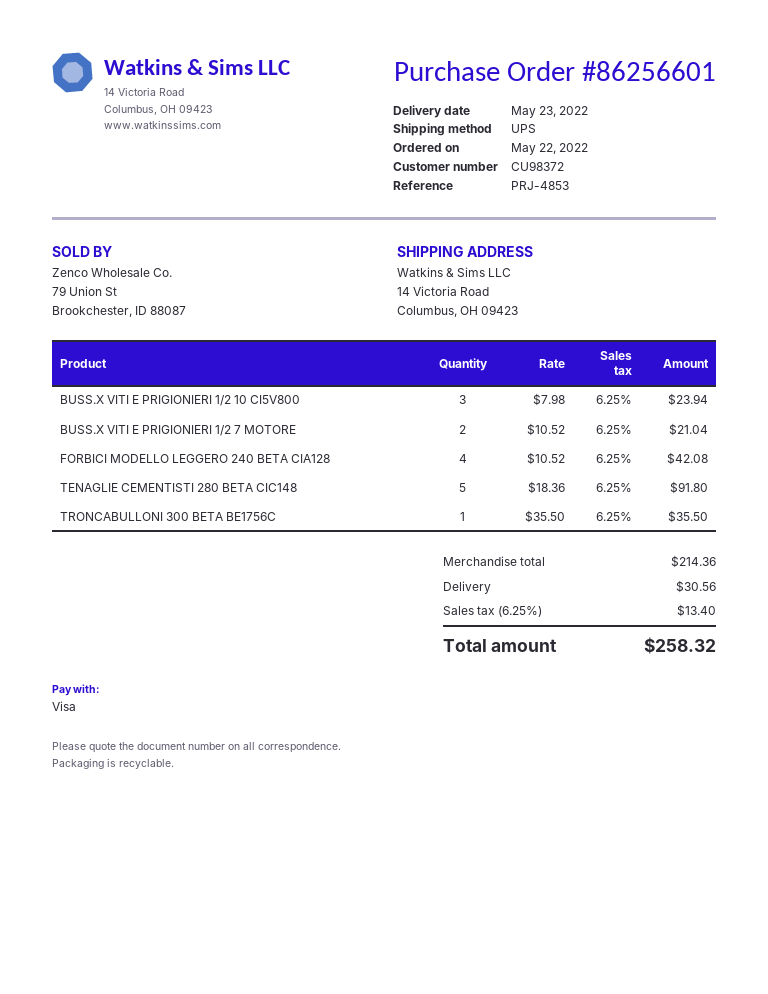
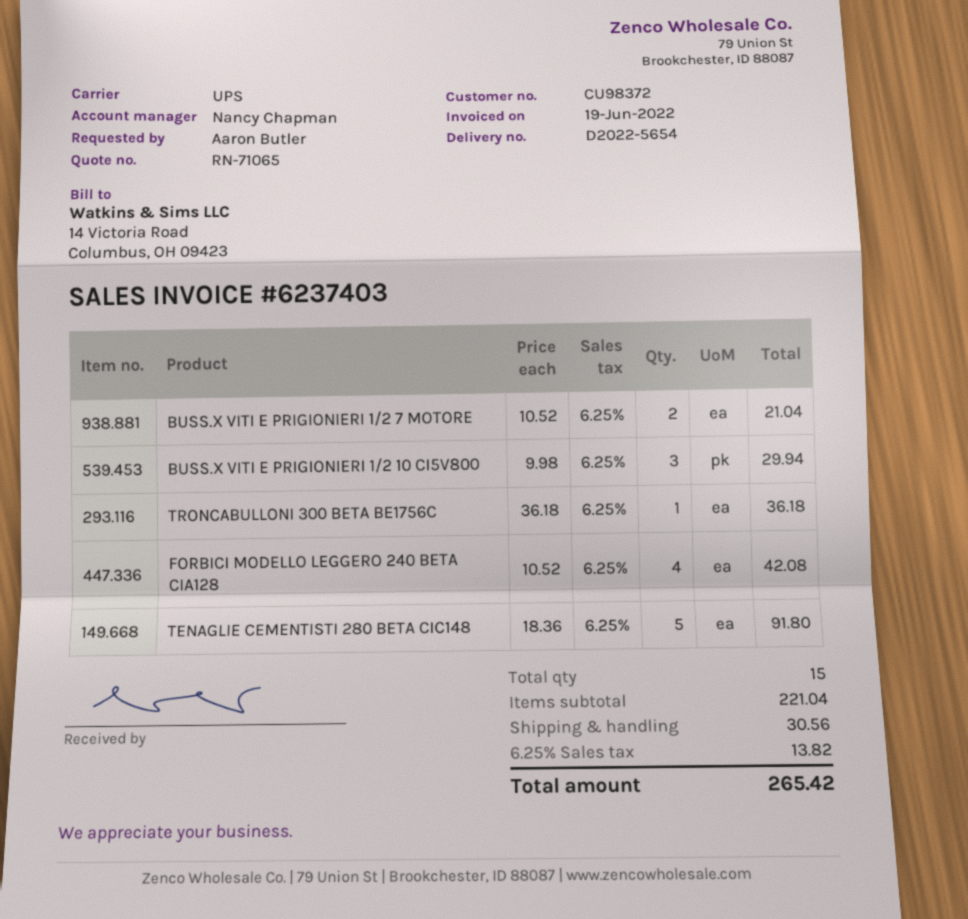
BUSS.X VITI E PRIGIONIERI 1/2 10 CI5V800: 3 x 7.98 = 23.94 -> 3 x 9.98 = 29.94
TRONCABULLONI 300 BETA BE1756C: 1 x 35.50 = 35.50 -> 1 x 36.18 = 36.18
subtotal: 214.36 -> 221.04
tax: 6.25% = 13.40 -> 6.25% = 13.82
total: 258.32 -> 265.42

